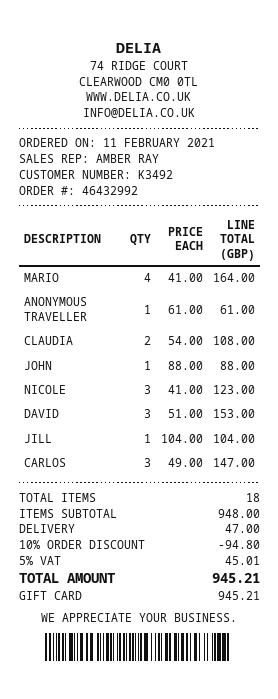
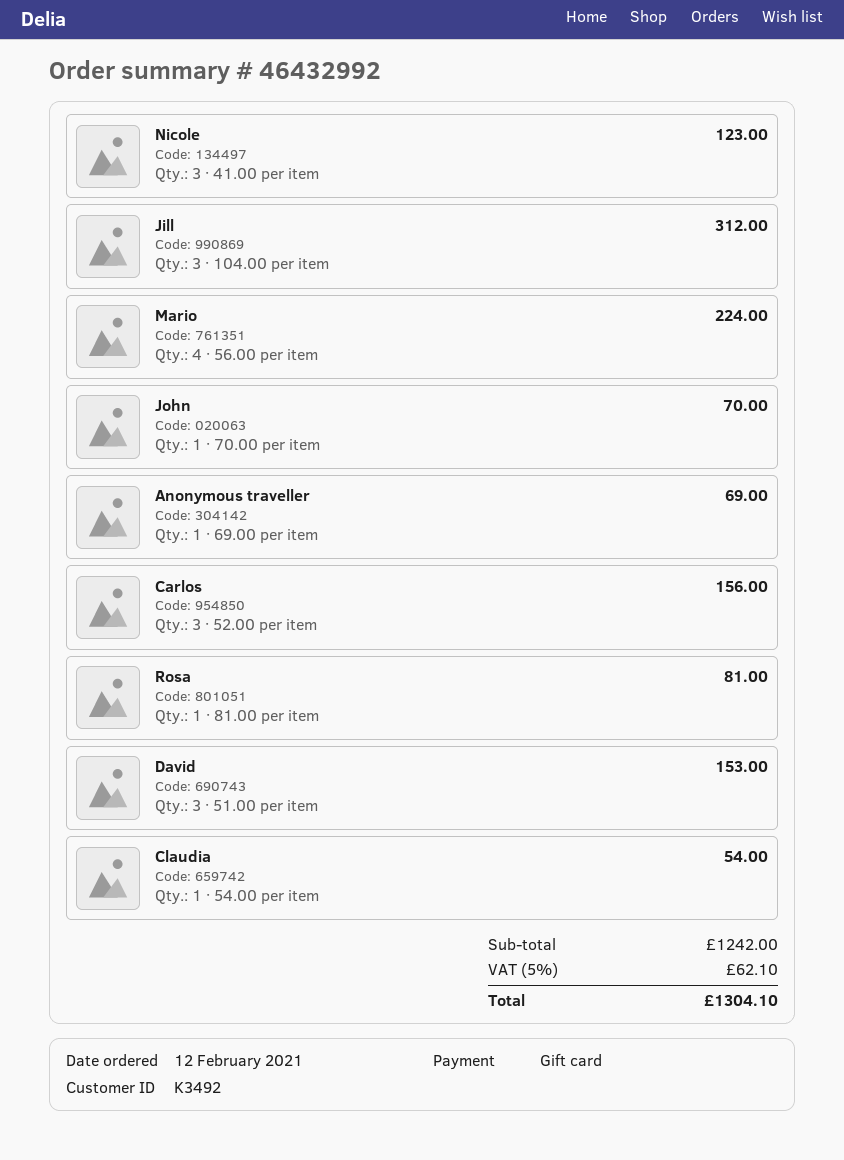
order date: 2021-02-11 -> 2021-02-12
MARIO: 4 x 41.00 = 164.00 -> 4 x 56.00 = 224.00
ANONYMOUS TRAVELLER: 1 x 61.00 = 61.00 -> 1 x 69.00 = 69.00
CLAUDIA: 2 x 54.00 = 108.00 -> 1 x 54.00 = 54.00
JOHN: 1 x 88.00 = 88.00 -> 1 x 70.00 = 70.00
JILL: 1 x 104.00 = 104.00 -> 3 x 104.00 = 312.00
CARLOS: 3 x 49.00 = 147.00 -> 3 x 52.00 = 156.00
Rosa: none -> 1 x 81.00 = 81.00
subtotal: 948.00 -> 1242.00
discount: 10% = 94.80 -> none
shipping: 47.00 -> none
tax: 5% = 45.01 -> 5% = 62.10
total: 945.21 -> 1304.10

